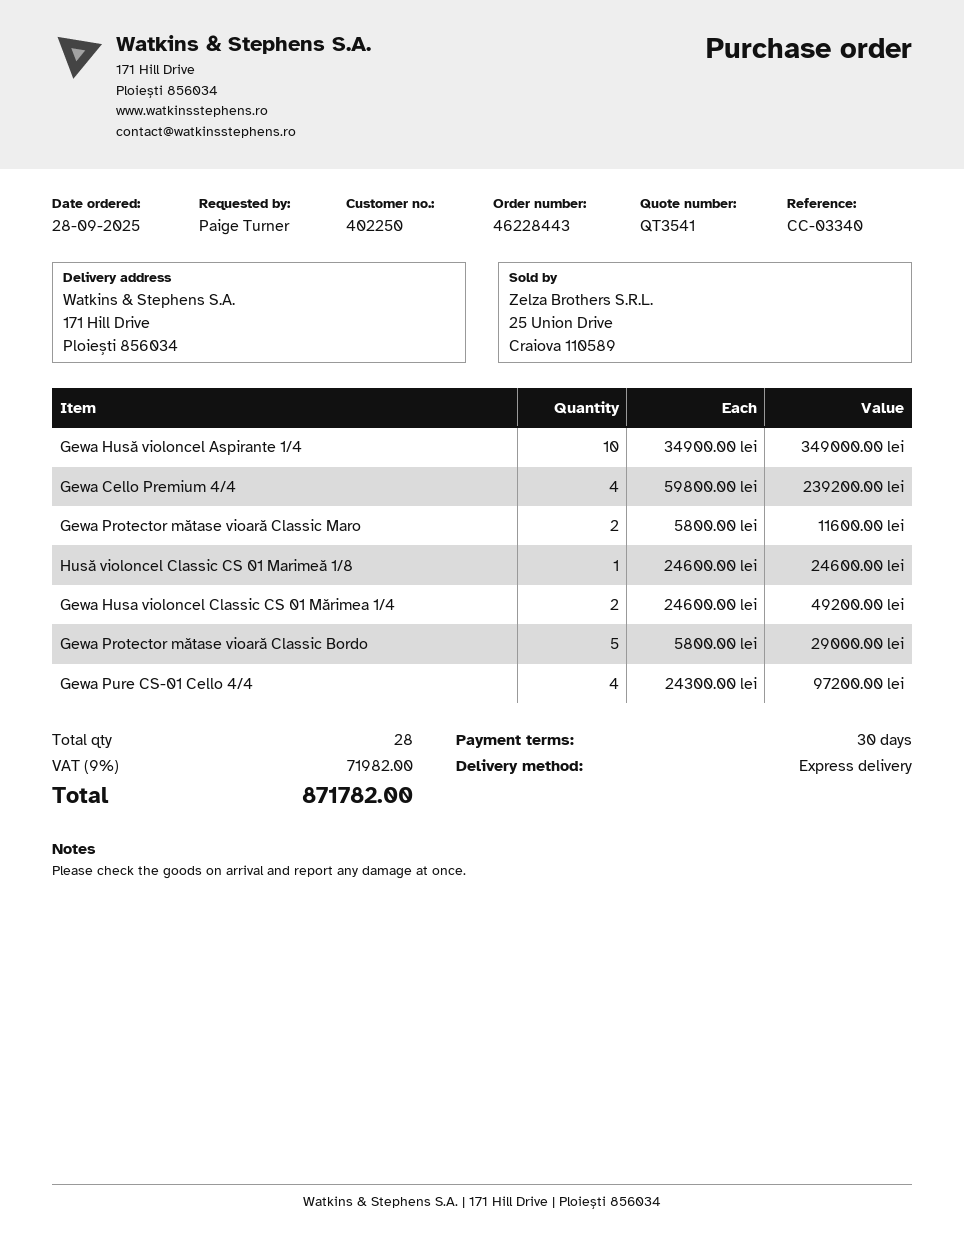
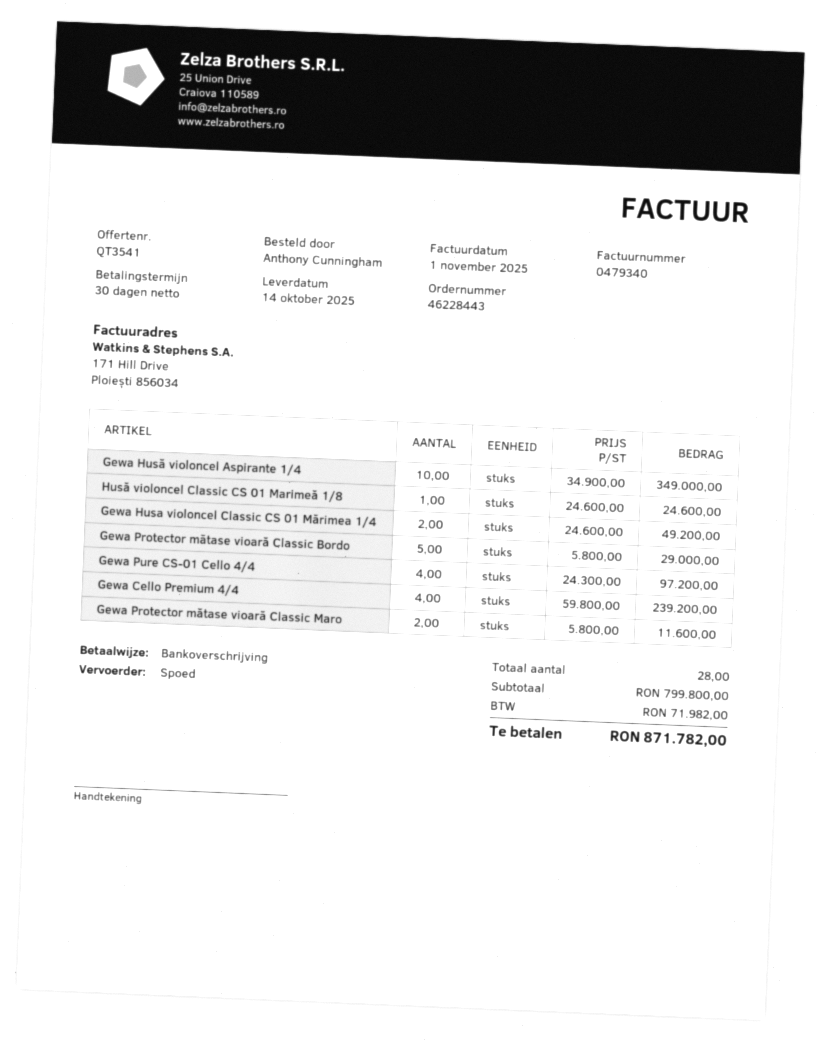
ordered by: Paige Turner -> Anthony Cunningham

